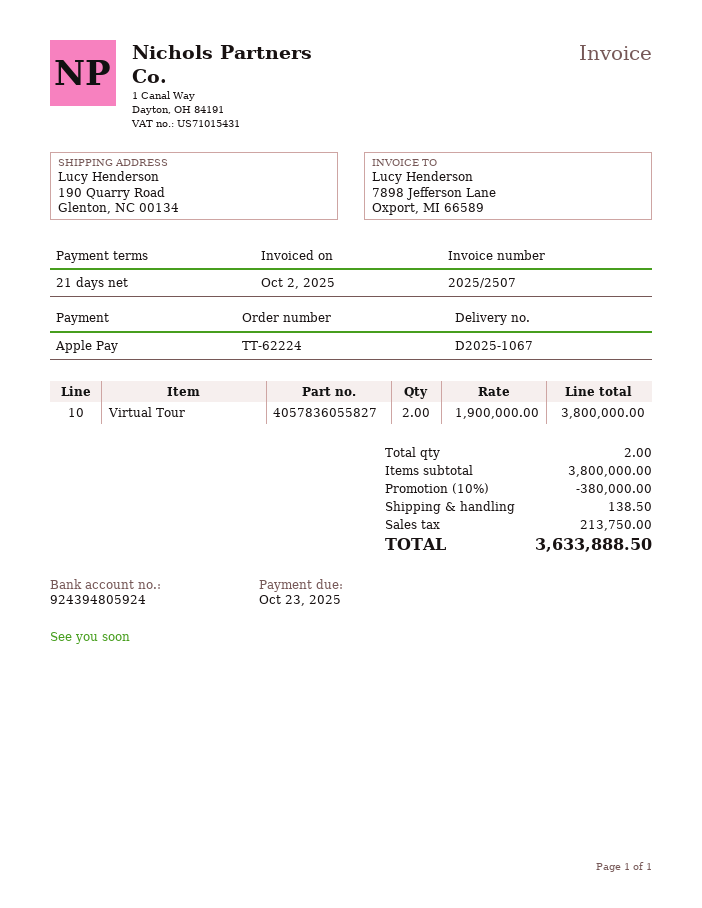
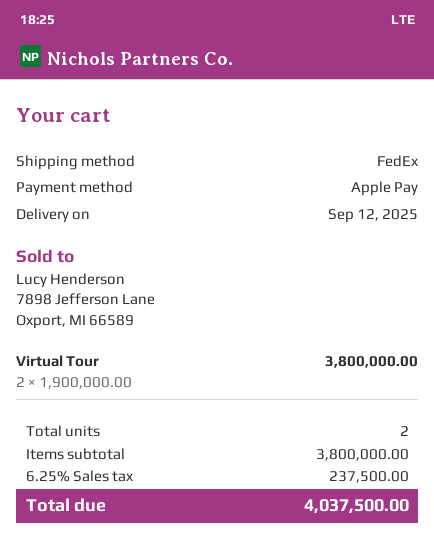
discount: 10% = 380000.00 -> none
shipping: 138.50 -> none
tax: 213750.00 -> 237500.00
total: 3633888.50 -> 4037500.00

